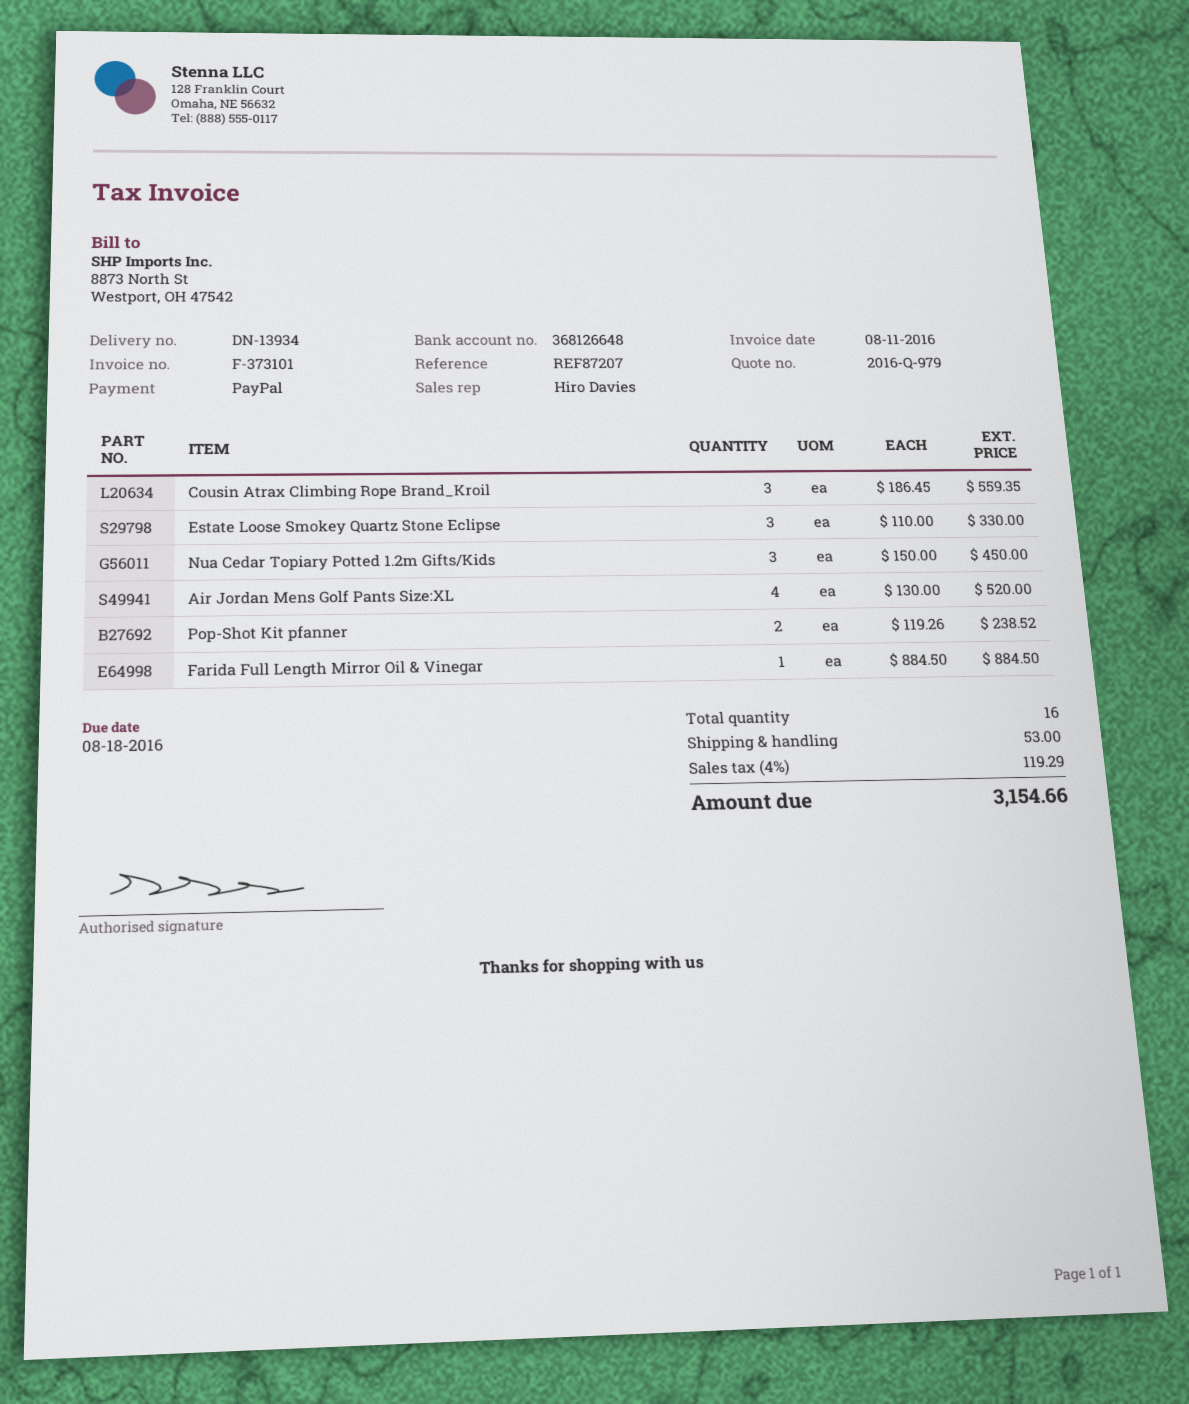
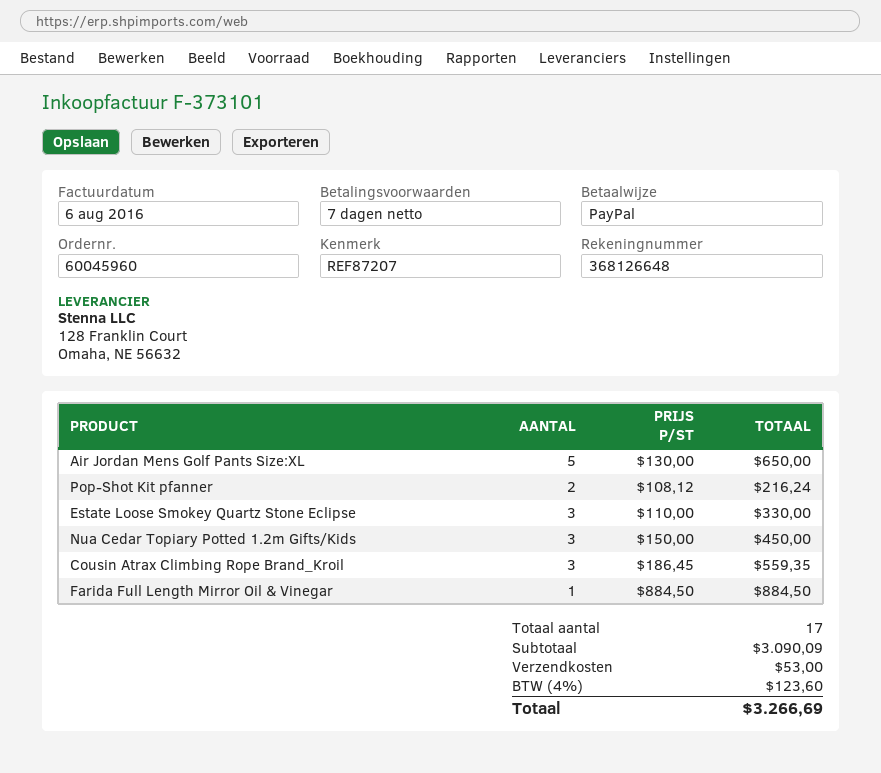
invoice date: 2016-08-11 -> 2016-08-06
Air Jordan Mens Golf Pants Size:XL: 4 x 130.00 = 520.00 -> 5 x 130.00 = 650.00
Pop-Shot Kit pfanner: 2 x 119.26 = 238.52 -> 2 x 108.12 = 216.24
total quantity: 16 -> 17
tax: 4% = 119.29 -> 4% = 123.60
total: 3154.66 -> 3266.69

